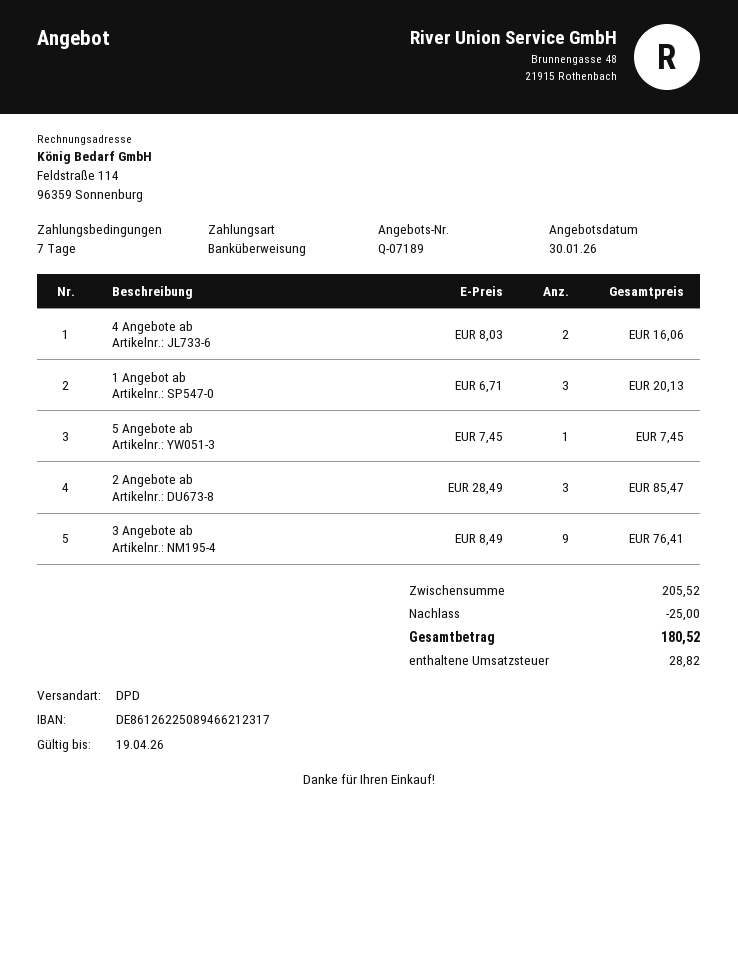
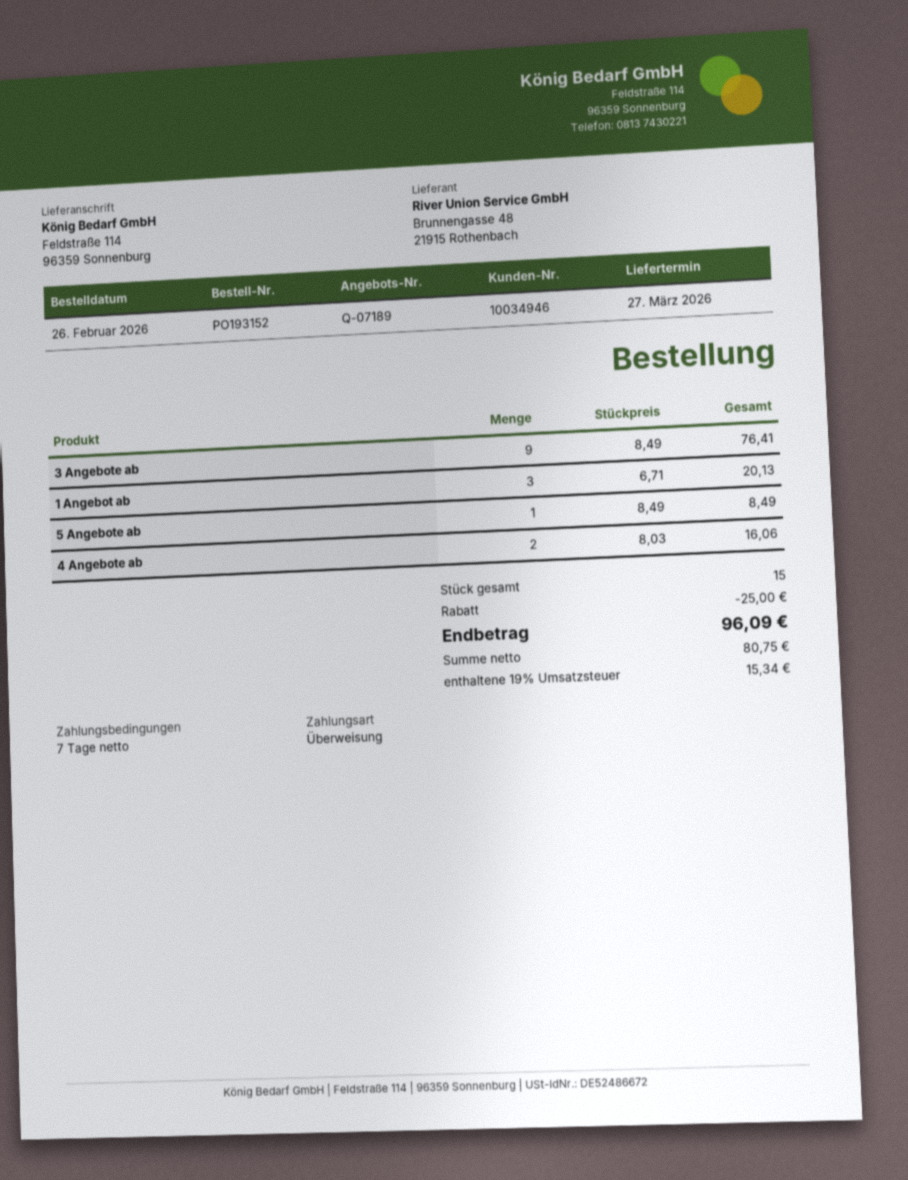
5 Angebote ab: 1 x 7.45 = 7.45 -> 1 x 8.49 = 8.49
2 Angebote ab: 3 x 28.49 = 85.47 -> none
tax: 28.82 -> 15.34
total: 180.52 -> 96.09

